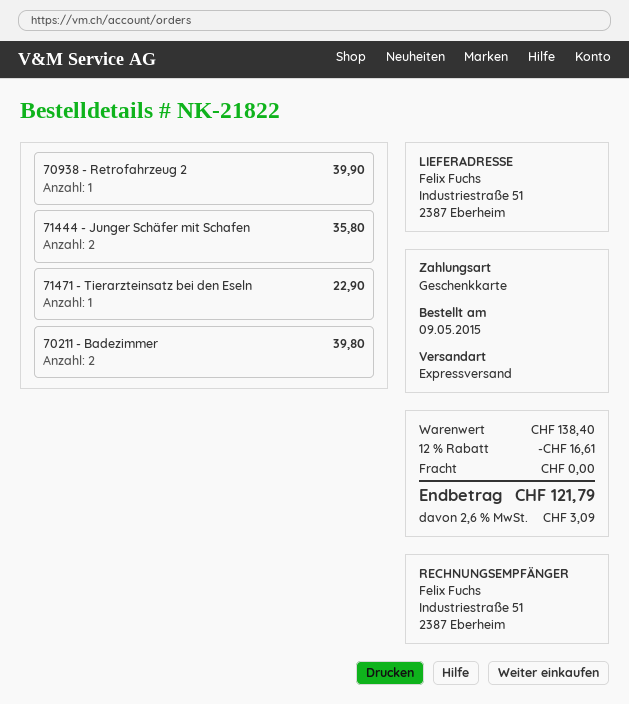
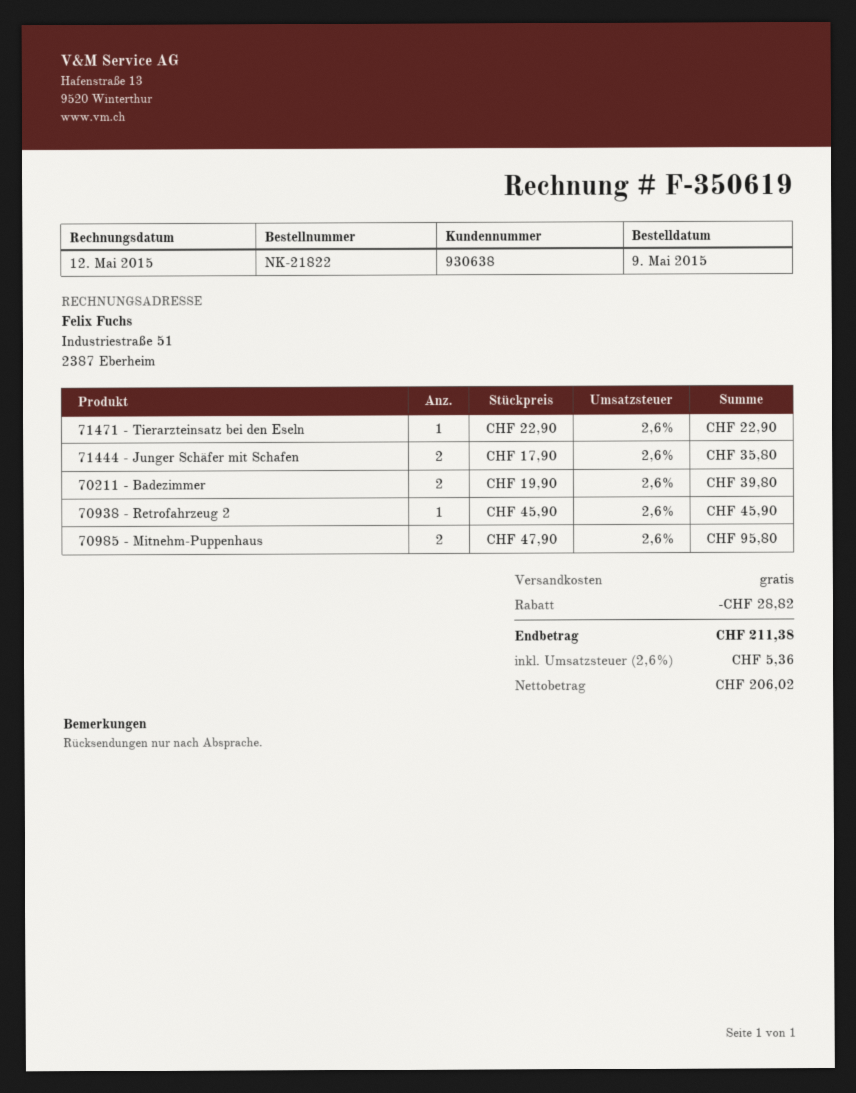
70938 - Retrofahrzeug 2: 1 for 39.90 -> 1 for 45.90
70985 - Mitnehm-Puppenhaus: none -> 2 for 95.80
discount: 16.61 -> 28.82
tax: 2.6% = 3.09 -> 2.6% = 5.36
total: 121.79 -> 211.38

